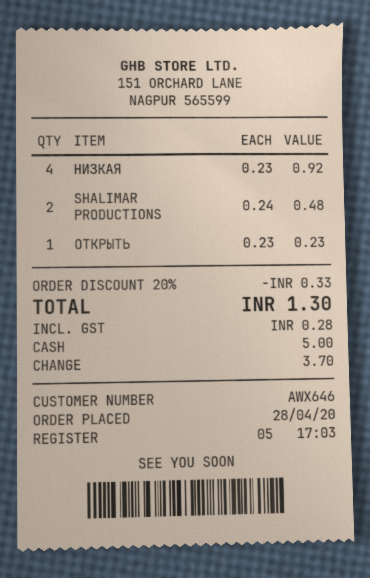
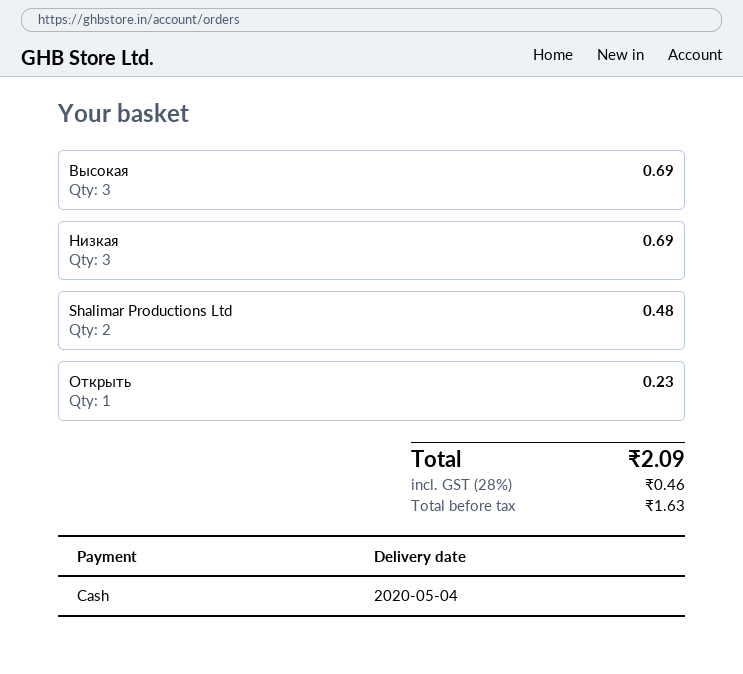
НИЗКАЯ: 4 for 0.92 -> 3 for 0.69
Высокая: none -> 3 for 0.69
discount: 20% = 0.33 -> none
tax: 0.28 -> 0.46
total: 1.30 -> 2.09

